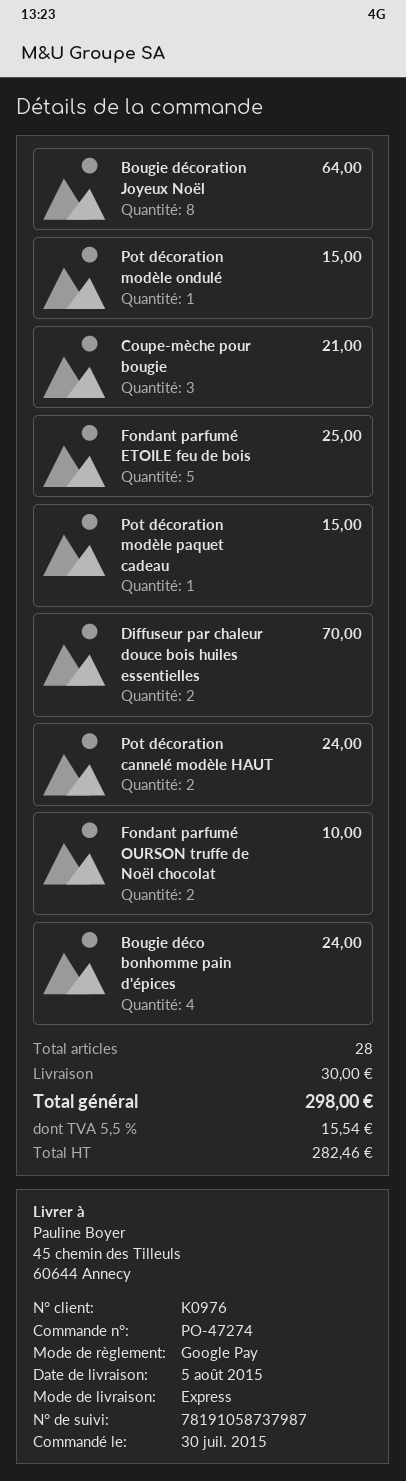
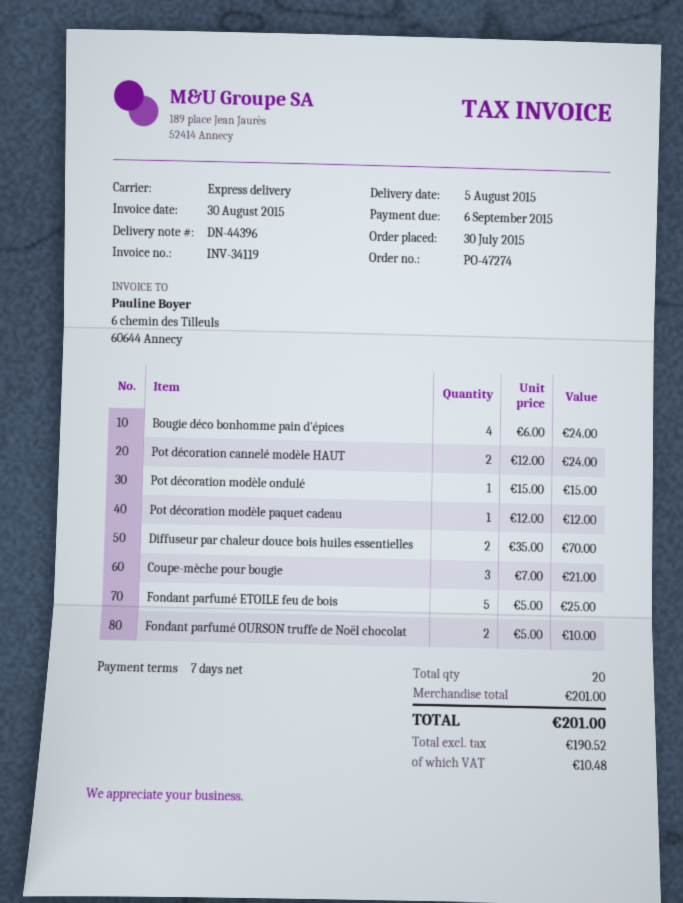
Bougie décoration Joyeux Noël: 8 for 64.00 -> none
Pot décoration modèle paquet cadeau: 1 for 15.00 -> 1 for 12.00
total quantity: 28 -> 20
shipping: 30.00 -> none
net: 282.46 -> 190.52
tax: 15.54 -> 10.48
total: 298.00 -> 201.00

